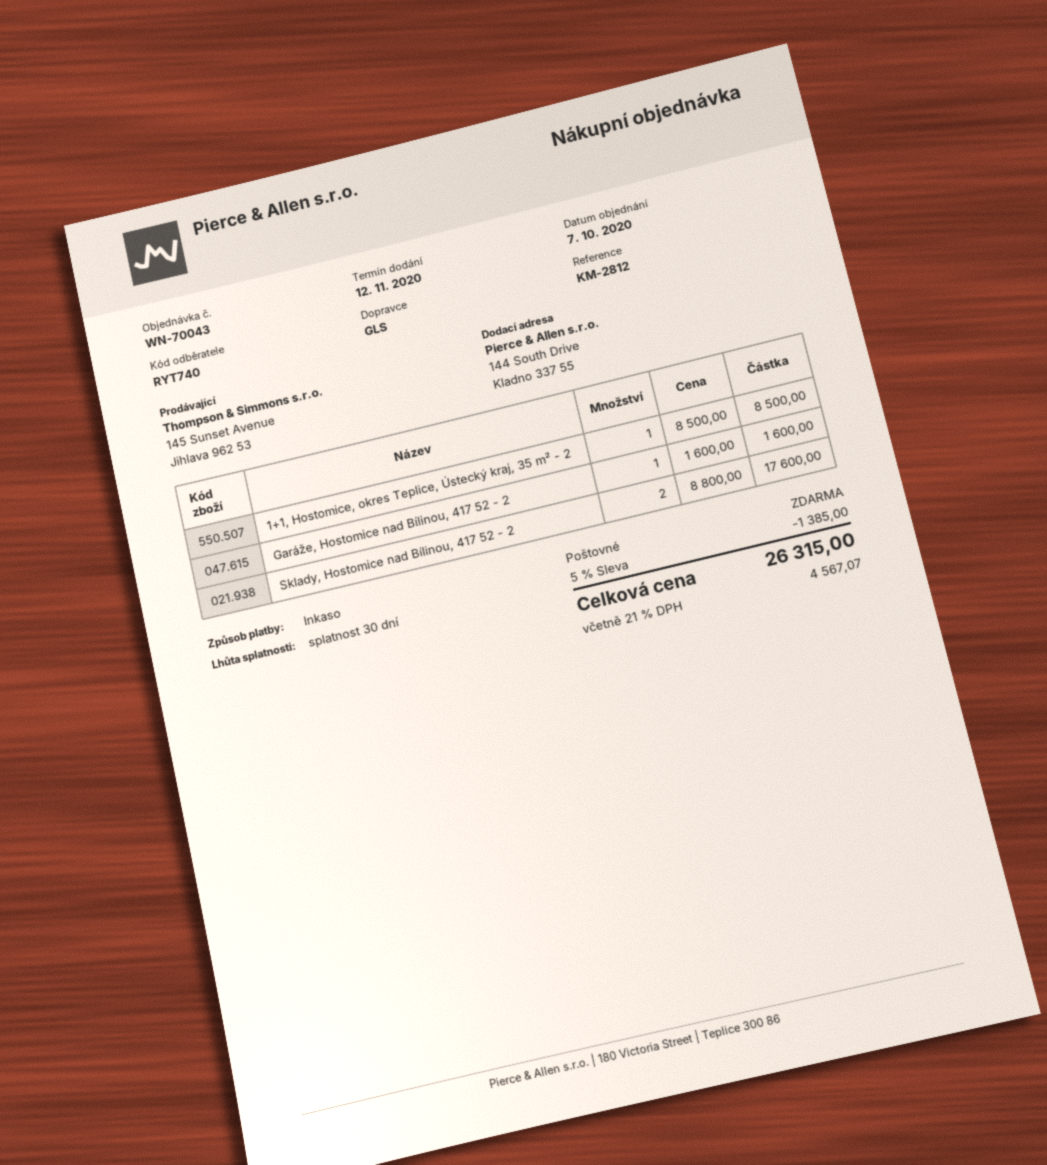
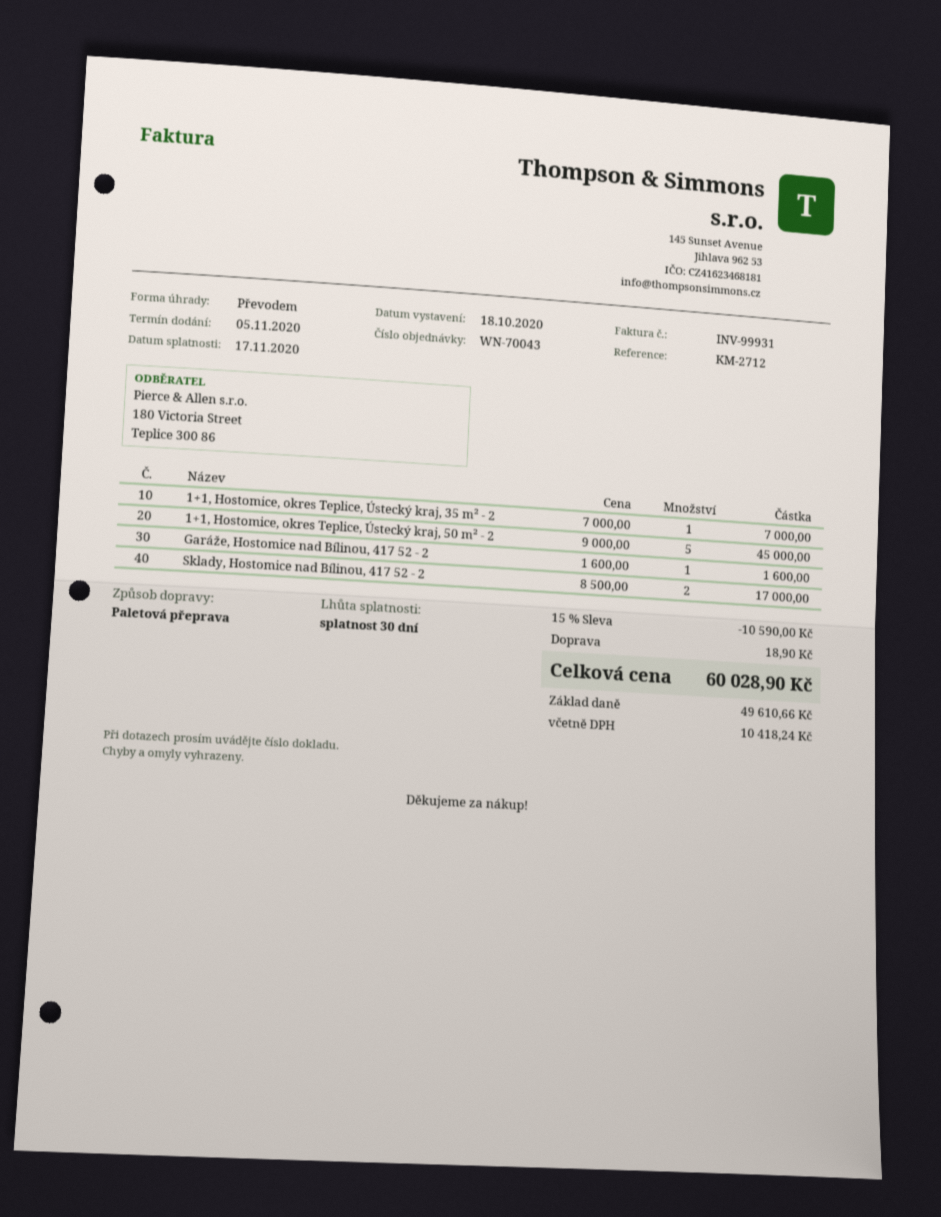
delivery date: 2020-11-12 -> 2020-11-05
reference: KM-2812 -> KM-2712
payment method: direct debit -> bank transfer
shipping method: GLS -> pallet freight
1+1, Hostomice, okres Teplice, Ústecký kraj, 35 m² - 2: 1 x 8500.00 = 8500.00 -> 1 x 7000.00 = 7000.00
Sklady, Hostomice nad Bílinou, 417 52 - 2: 2 x 8800.00 = 17600.00 -> 2 x 8500.00 = 17000.00
1+1, Hostomice, okres Teplice, Ústecký kraj, 50 m² - 2: none -> 5 x 9000.00 = 45000.00
discount: 5% = 1385.00 -> 15% = 10590.00
shipping: 0.00 -> 18.90
tax: 4567.07 -> 10418.24
total: 26315.00 -> 60028.90

